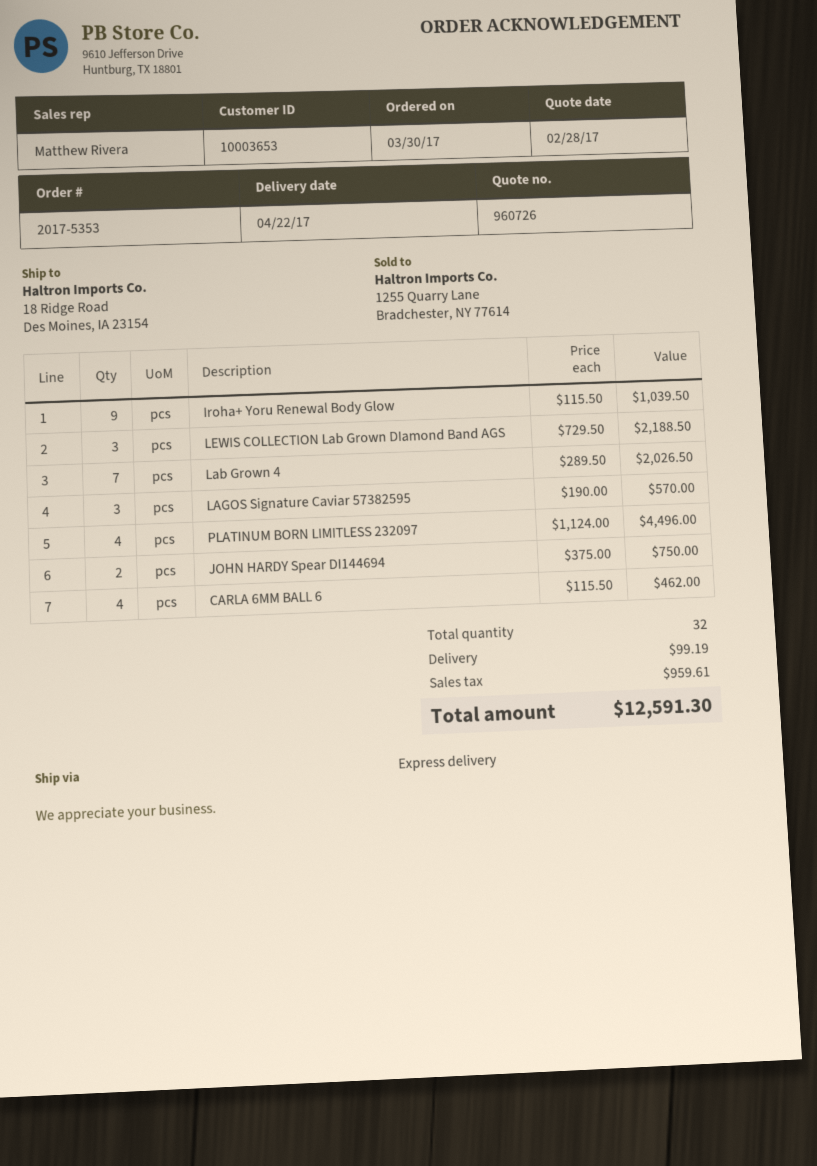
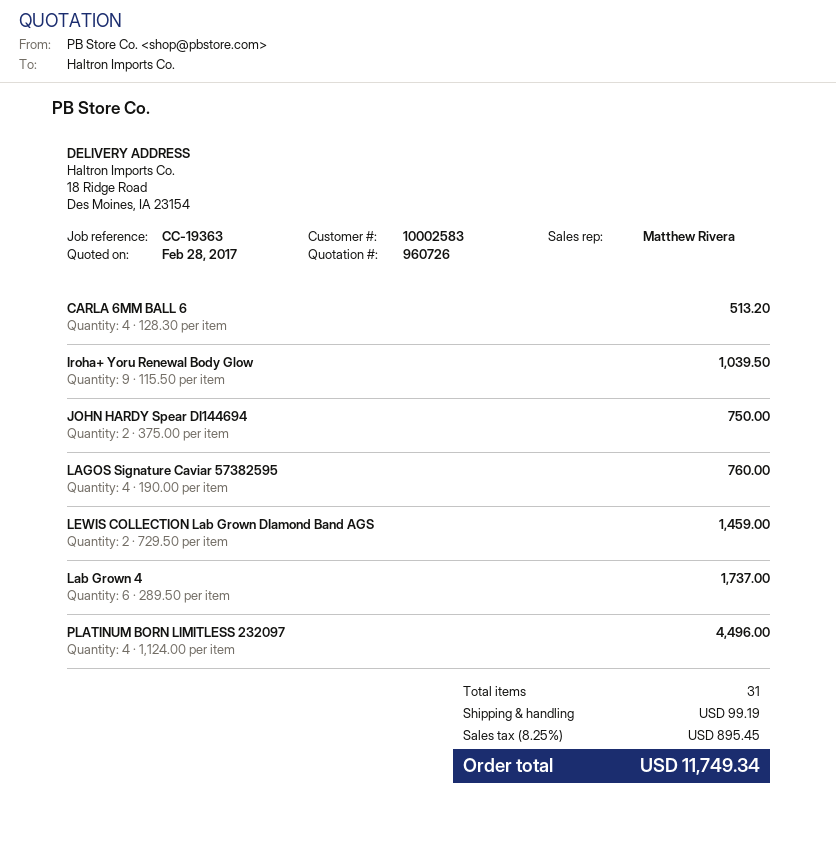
customer number: 10003653 -> 10002583
LEWIS COLLECTION Lab Grown DIamond Band AGS: 3 x 729.50 = 2188.50 -> 2 x 729.50 = 1459.00
Lab Grown 4: 7 x 289.50 = 2026.50 -> 6 x 289.50 = 1737.00
LAGOS Signature Caviar 57382595: 3 x 190.00 = 570.00 -> 4 x 190.00 = 760.00
CARLA 6MM BALL 6: 4 x 115.50 = 462.00 -> 4 x 128.30 = 513.20
total quantity: 32 -> 31
tax: 959.61 -> 895.45
total: 12591.30 -> 11749.34

